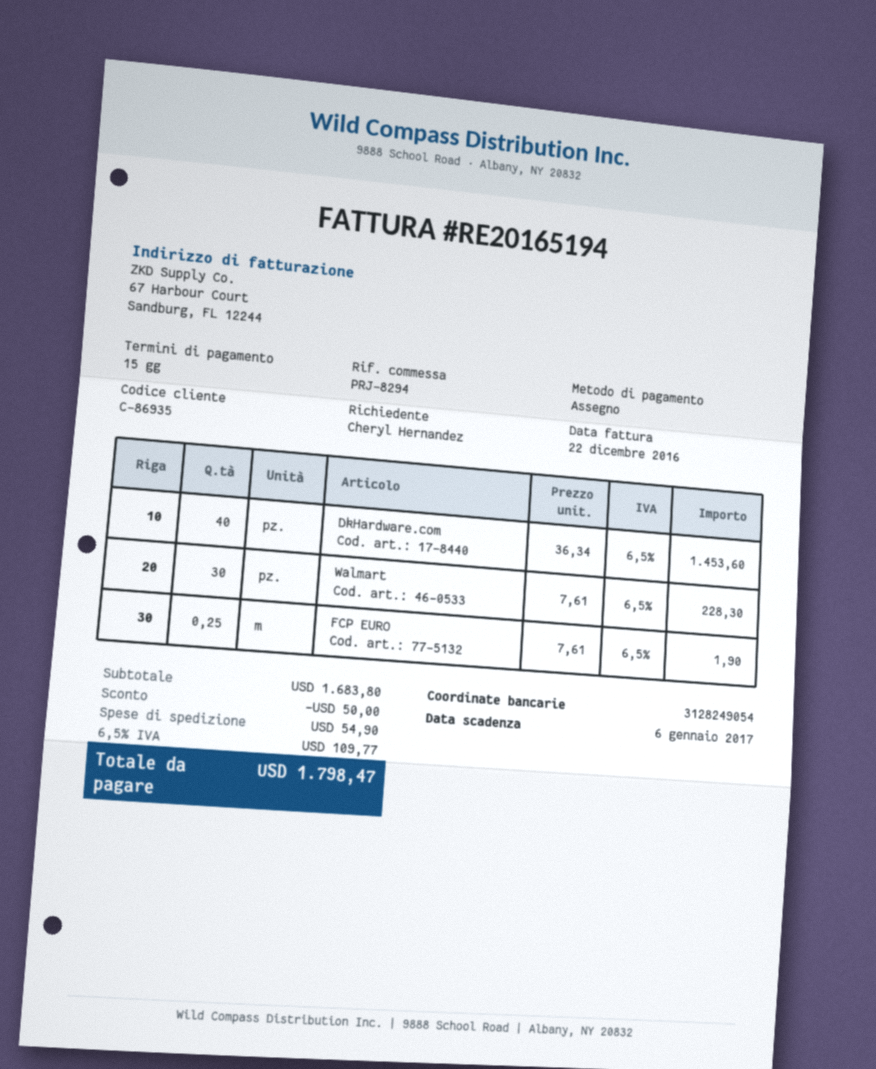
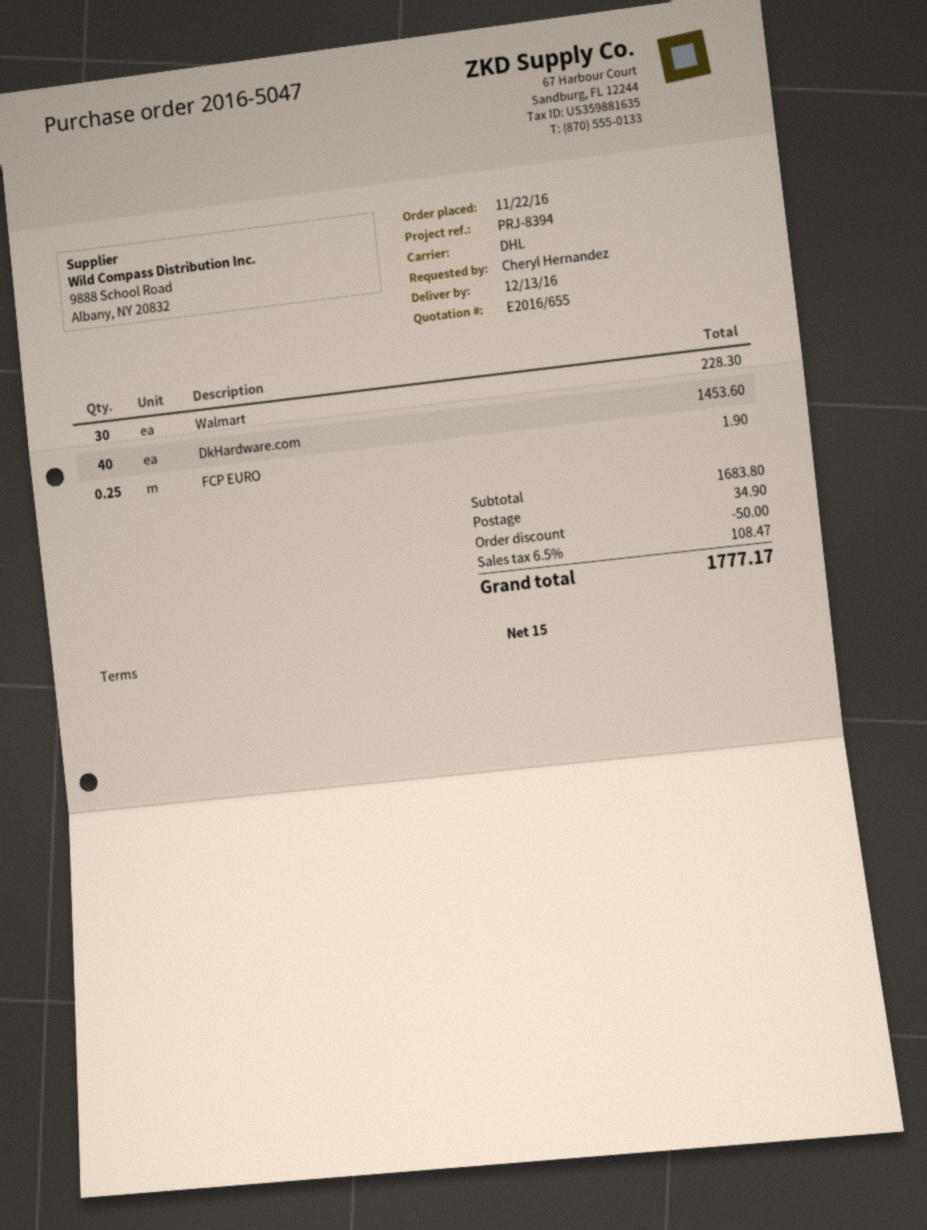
reference: PRJ-8294 -> PRJ-8394
shipping: 54.90 -> 34.90
tax: 6.5% = 109.77 -> 6.5% = 108.47
total: 1798.47 -> 1777.17

